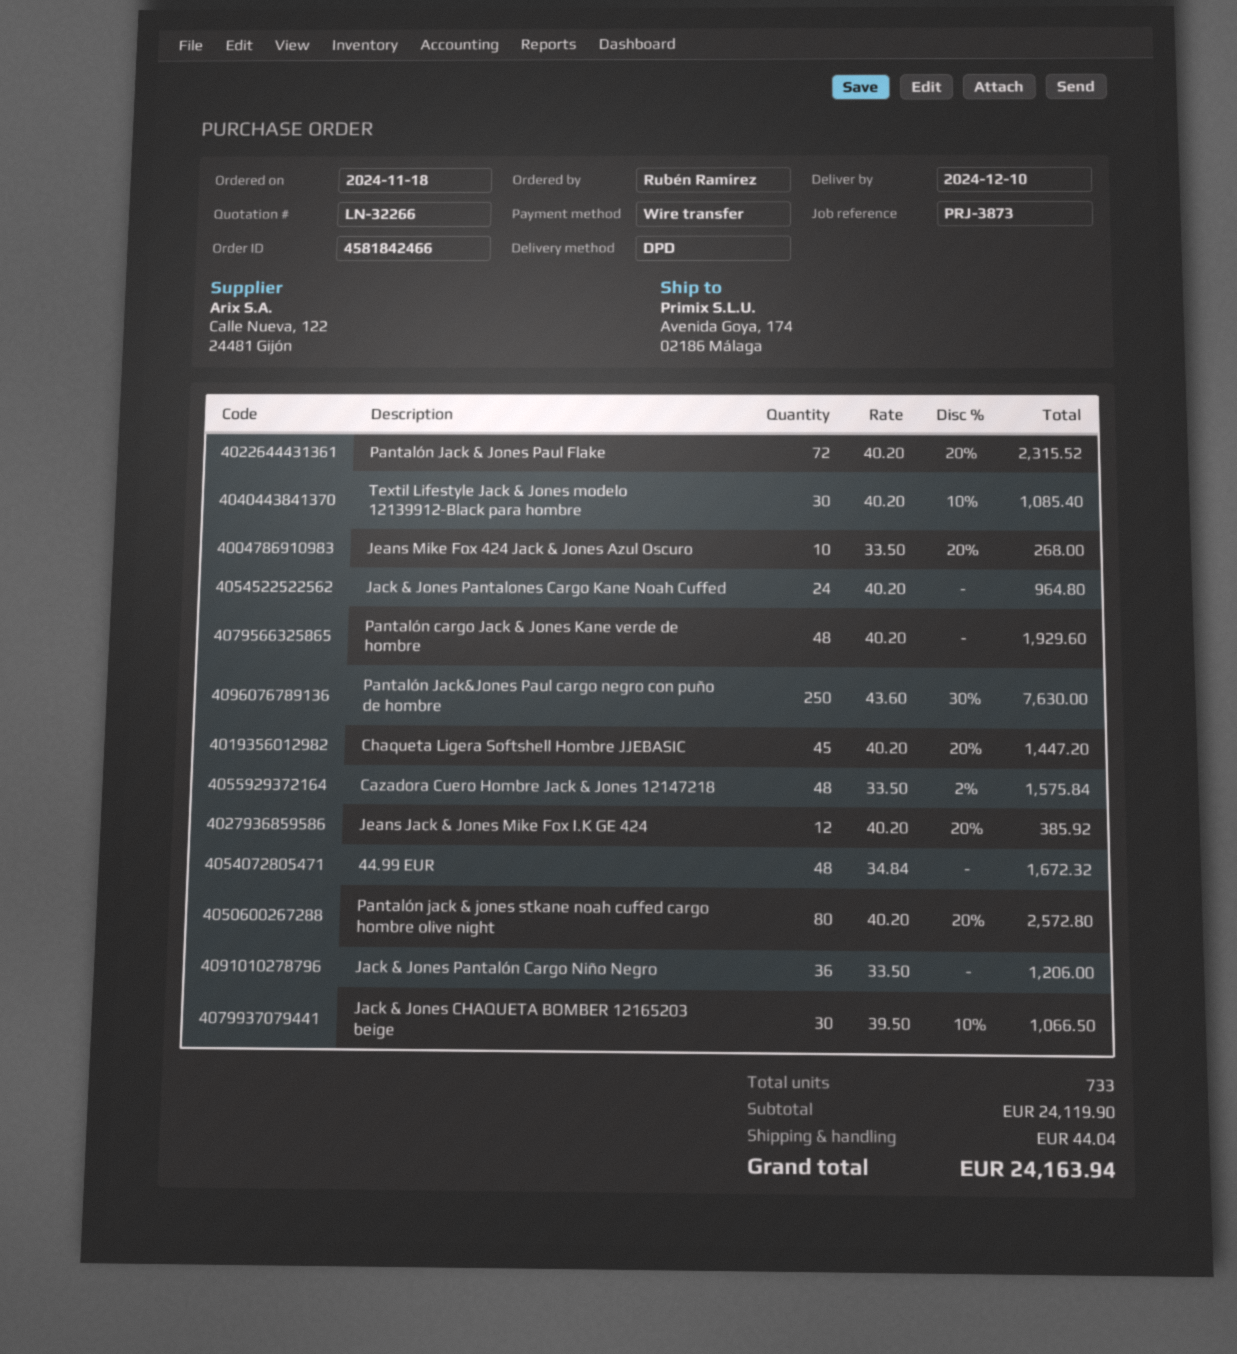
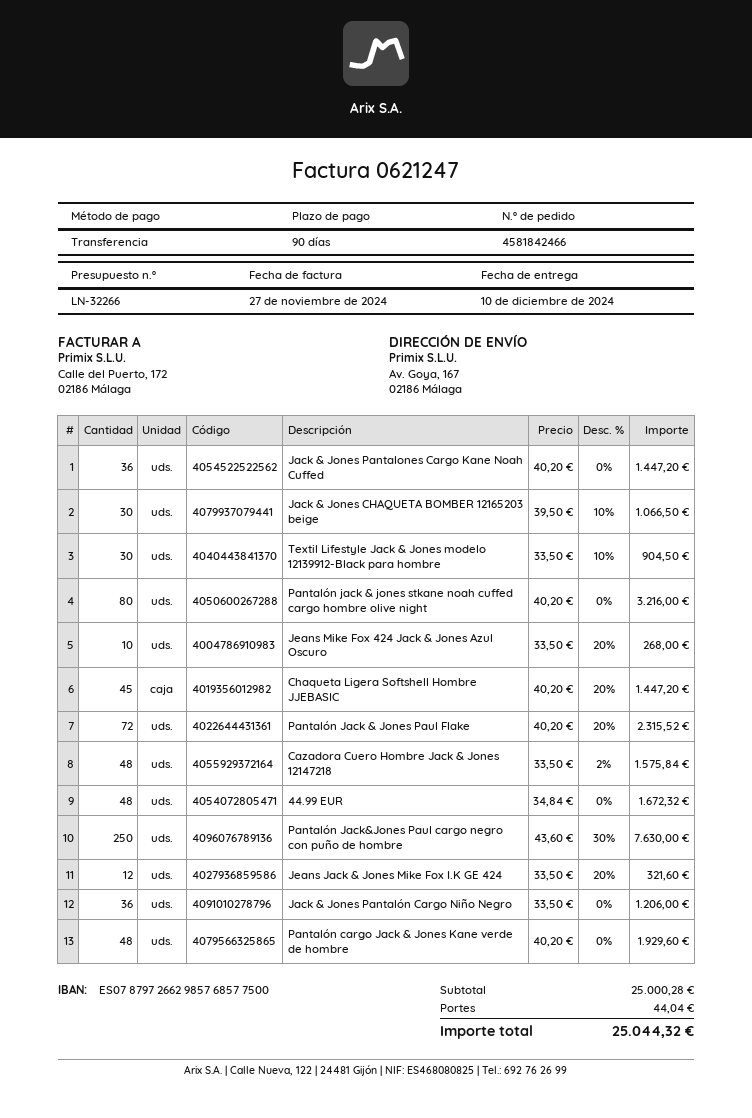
ship to: Avenida Goya, 174, 02186 Málaga -> Av. Goya, 167, 02186 Málaga
Textil Lifestyle Jack & Jones modelo 12139912-Black para hombre: 30 x 40.20 - 10% = 1085.40 -> 30 x 33.50 - 10% = 904.50
Jack & Jones Pantalones Cargo Kane Noah Cuffed: 24 x 40.20 = 964.80 -> 36 x 40.20 = 1447.20
Jeans Jack & Jones Mike Fox I.K GE 424: 12 x 40.20 - 20% = 385.92 -> 12 x 33.50 - 20% = 321.60
Pantalón jack & jones stkane noah cuffed cargo hombre olive night: 80 x 40.20 - 20% = 2572.80 -> 80 x 40.20 = 3216.00
subtotal: 24119.90 -> 25000.28
total: 24163.94 -> 25044.32

